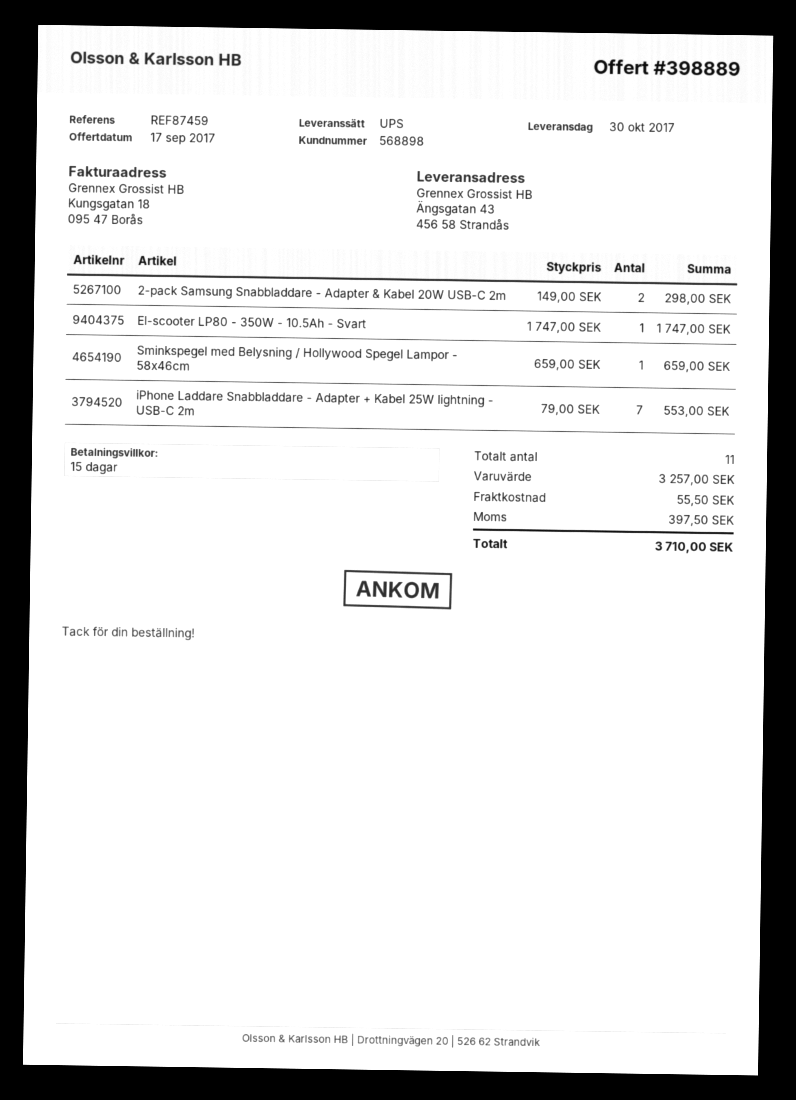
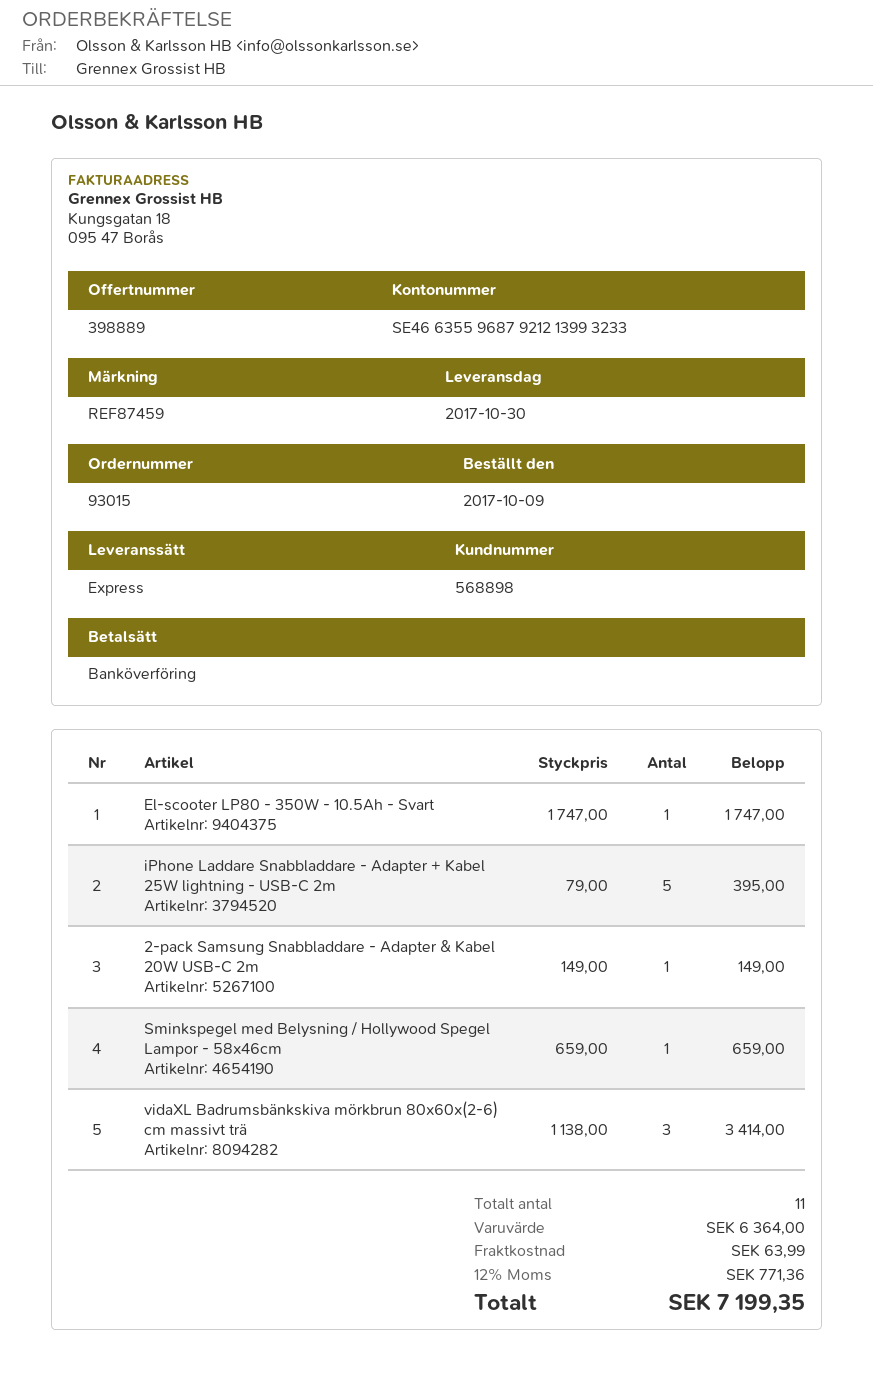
shipping method: UPS -> express
2-pack Samsung Snabbladdare - Adapter & Kabel 20W USB-C 2m: 2 x 149.00 = 298.00 -> 1 x 149.00 = 149.00
iPhone Laddare Snabbladdare - Adapter + Kabel 25W lightning - USB-C 2m: 7 x 79.00 = 553.00 -> 5 x 79.00 = 395.00
vidaXL Badrumsbänkskiva mörkbrun 80x60x(2-6) cm massivt trä: none -> 3 x 1138.00 = 3414.00
subtotal: 3257.00 -> 6364.00
shipping: 55.50 -> 63.99
tax: 397.50 -> 771.36
total: 3710.00 -> 7199.35

